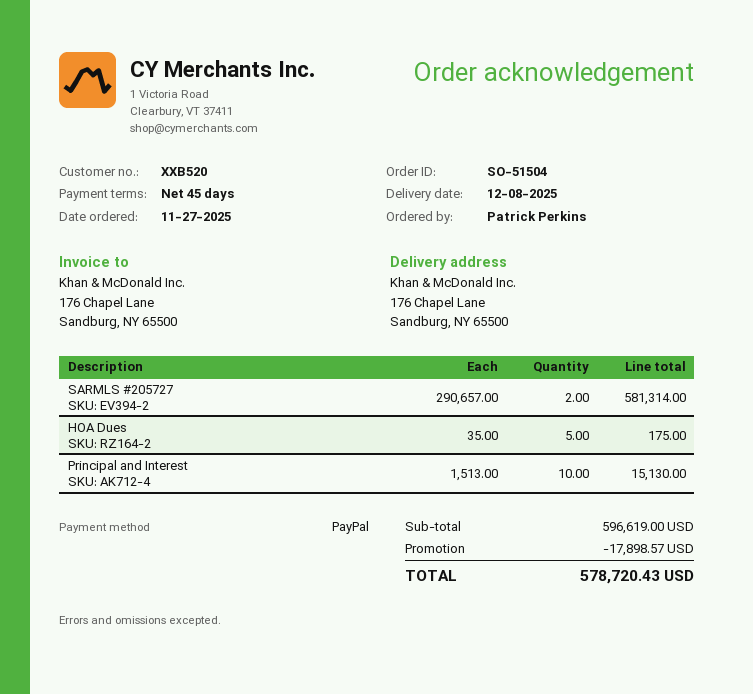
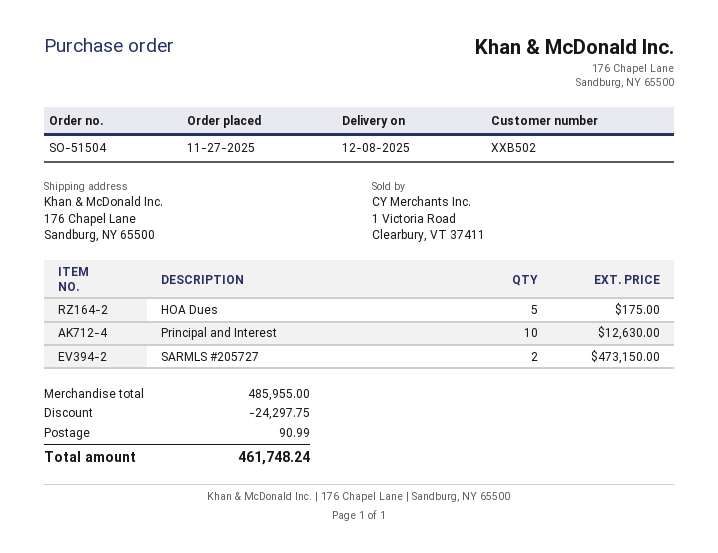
customer number: XXB520 -> XXB502
SARMLS #205727: 2 for 581314.00 -> 2 for 473150.00
Principal and Interest: 10 for 15130.00 -> 10 for 12630.00
subtotal: 596619.00 -> 485955.00
discount: 17898.57 -> 24297.75
shipping: none -> 90.99
total: 578720.43 -> 461748.24

